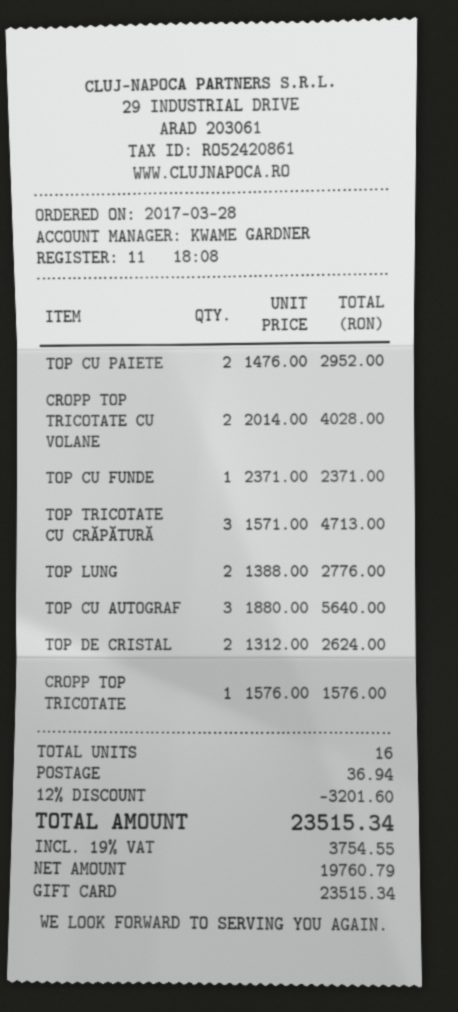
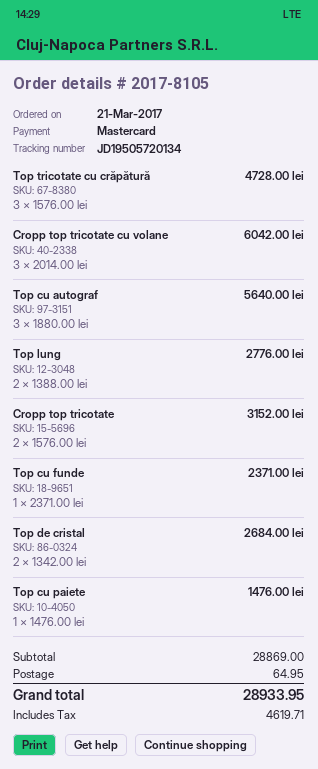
order date: 2017-03-28 -> 2017-03-21
payment method: gift card -> Mastercard
TOP CU PAIETE: 2 x 1476.00 = 2952.00 -> 1 x 1476.00 = 1476.00
CROPP TOP TRICOTATE CU VOLANE: 2 x 2014.00 = 4028.00 -> 3 x 2014.00 = 6042.00
TOP TRICOTATE CU CRĂPĂTURĂ: 3 x 1571.00 = 4713.00 -> 3 x 1576.00 = 4728.00
TOP DE CRISTAL: 2 x 1312.00 = 2624.00 -> 2 x 1342.00 = 2684.00
CROPP TOP TRICOTATE: 1 x 1576.00 = 1576.00 -> 2 x 1576.00 = 3152.00
discount: 12% = 3201.60 -> none
shipping: 36.94 -> 64.95
tax: 3754.55 -> 4619.71
total: 23515.34 -> 28933.95

